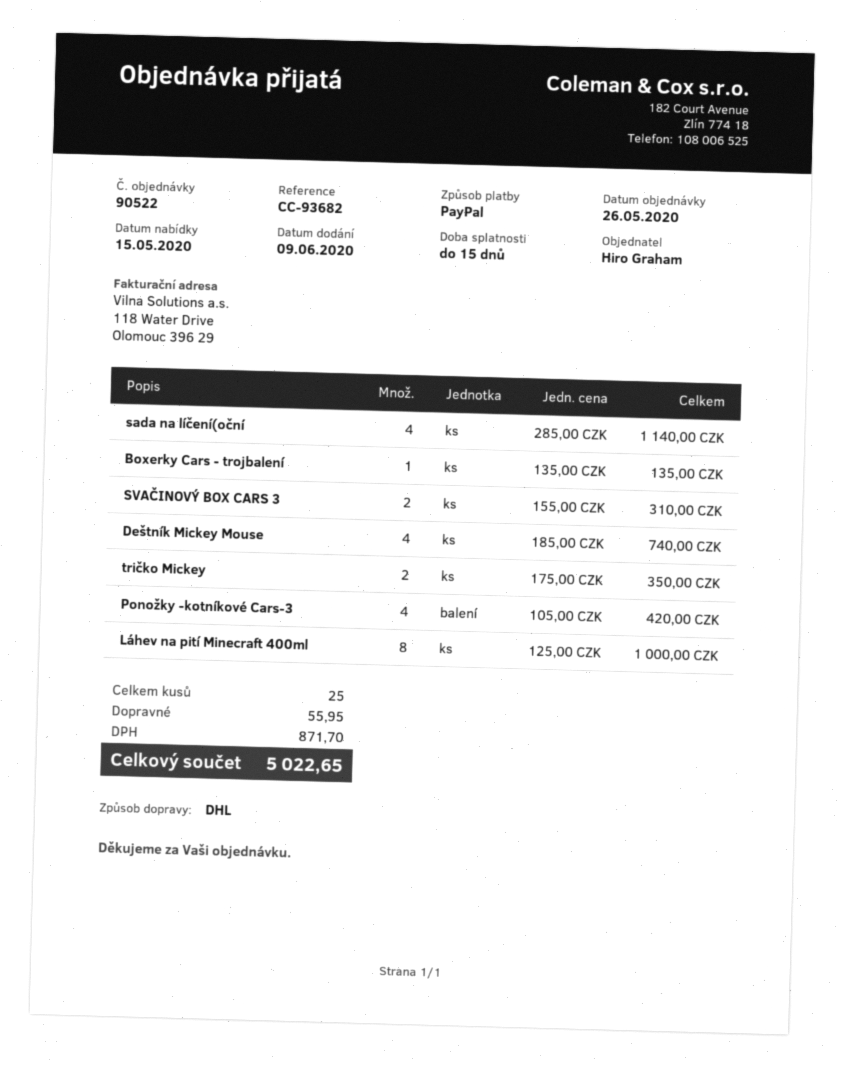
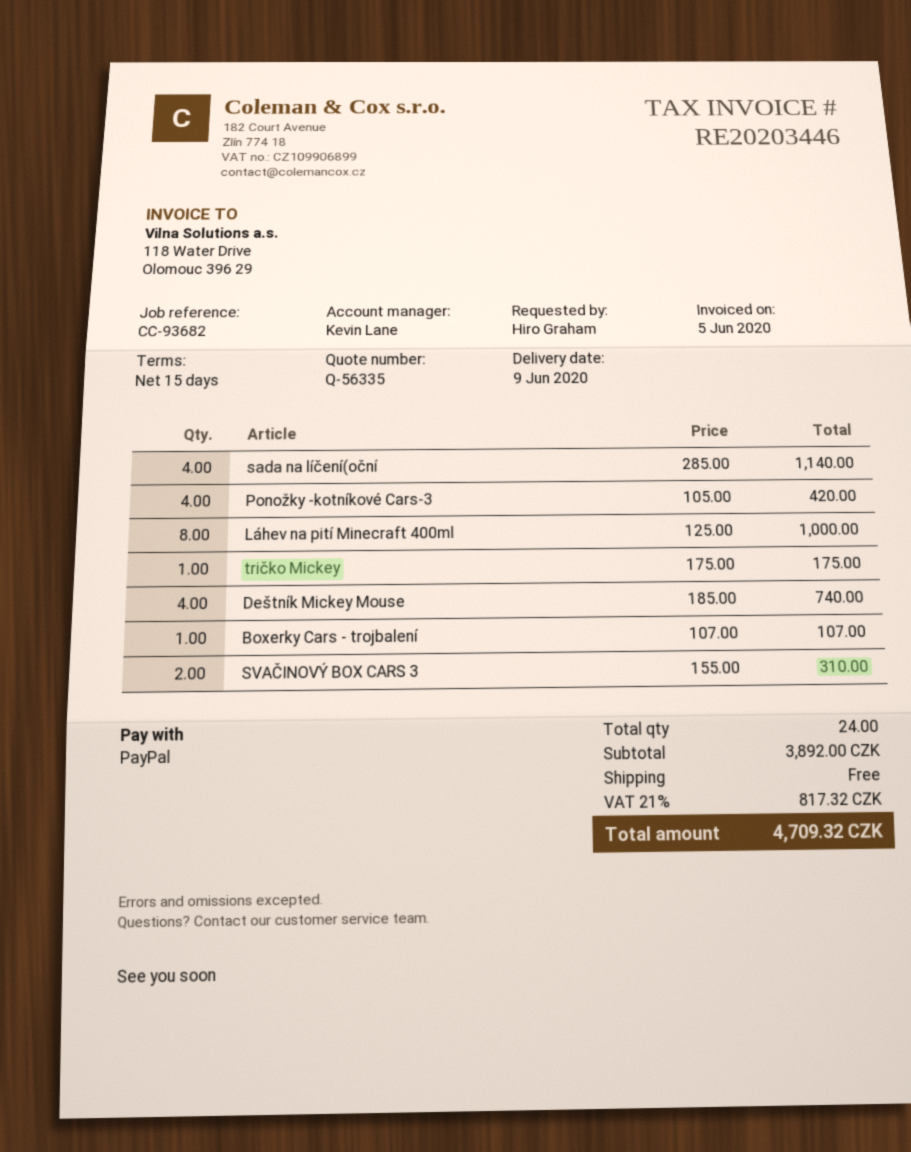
Boxerky Cars - trojbalení: 1 x 135.00 = 135.00 -> 1 x 107.00 = 107.00
tričko Mickey: 2 x 175.00 = 350.00 -> 1 x 175.00 = 175.00
total quantity: 25 -> 24
shipping: 55.95 -> 0.00
tax: 871.70 -> 817.32
total: 5022.65 -> 4709.32

